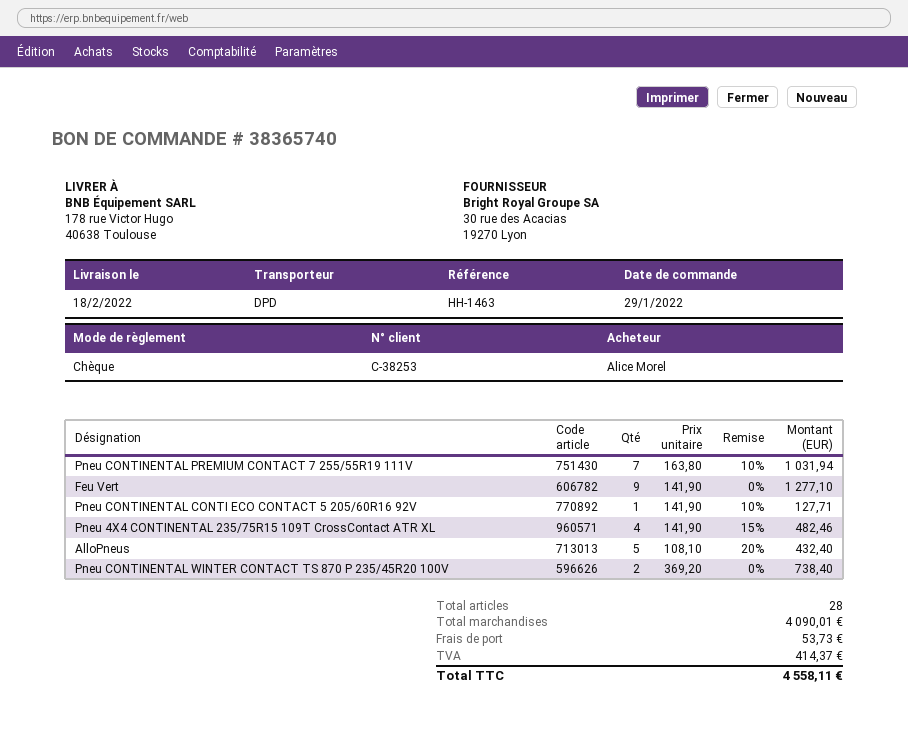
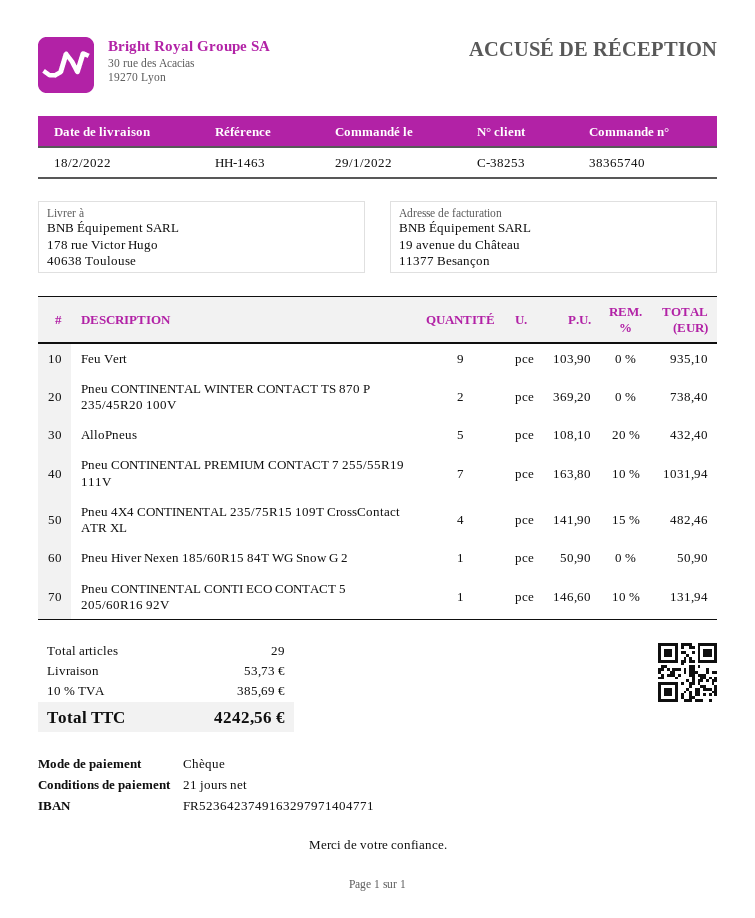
Feu Vert: 9 x 141.90 = 1277.10 -> 9 x 103.90 = 935.10
Pneu CONTINENTAL CONTI ECO CONTACT 5 205/60R16 92V: 1 x 141.90 - 10% = 127.71 -> 1 x 146.60 - 10% = 131.94
Pneu Hiver Nexen 185/60R15 84T WG Snow G 2: none -> 1 x 50.90 = 50.90
total quantity: 28 -> 29
tax: 414.37 -> 385.69
total: 4558.11 -> 4242.56

